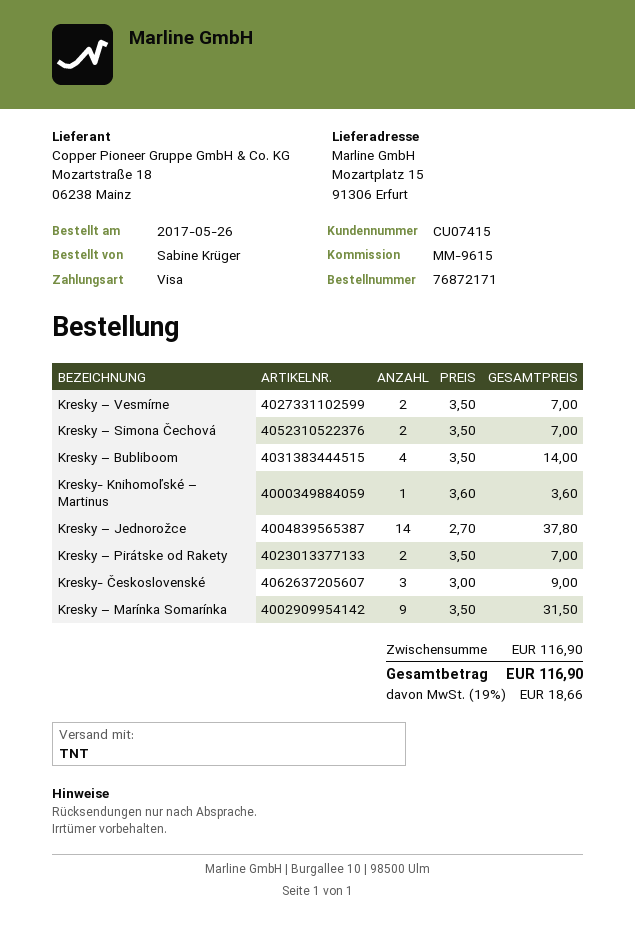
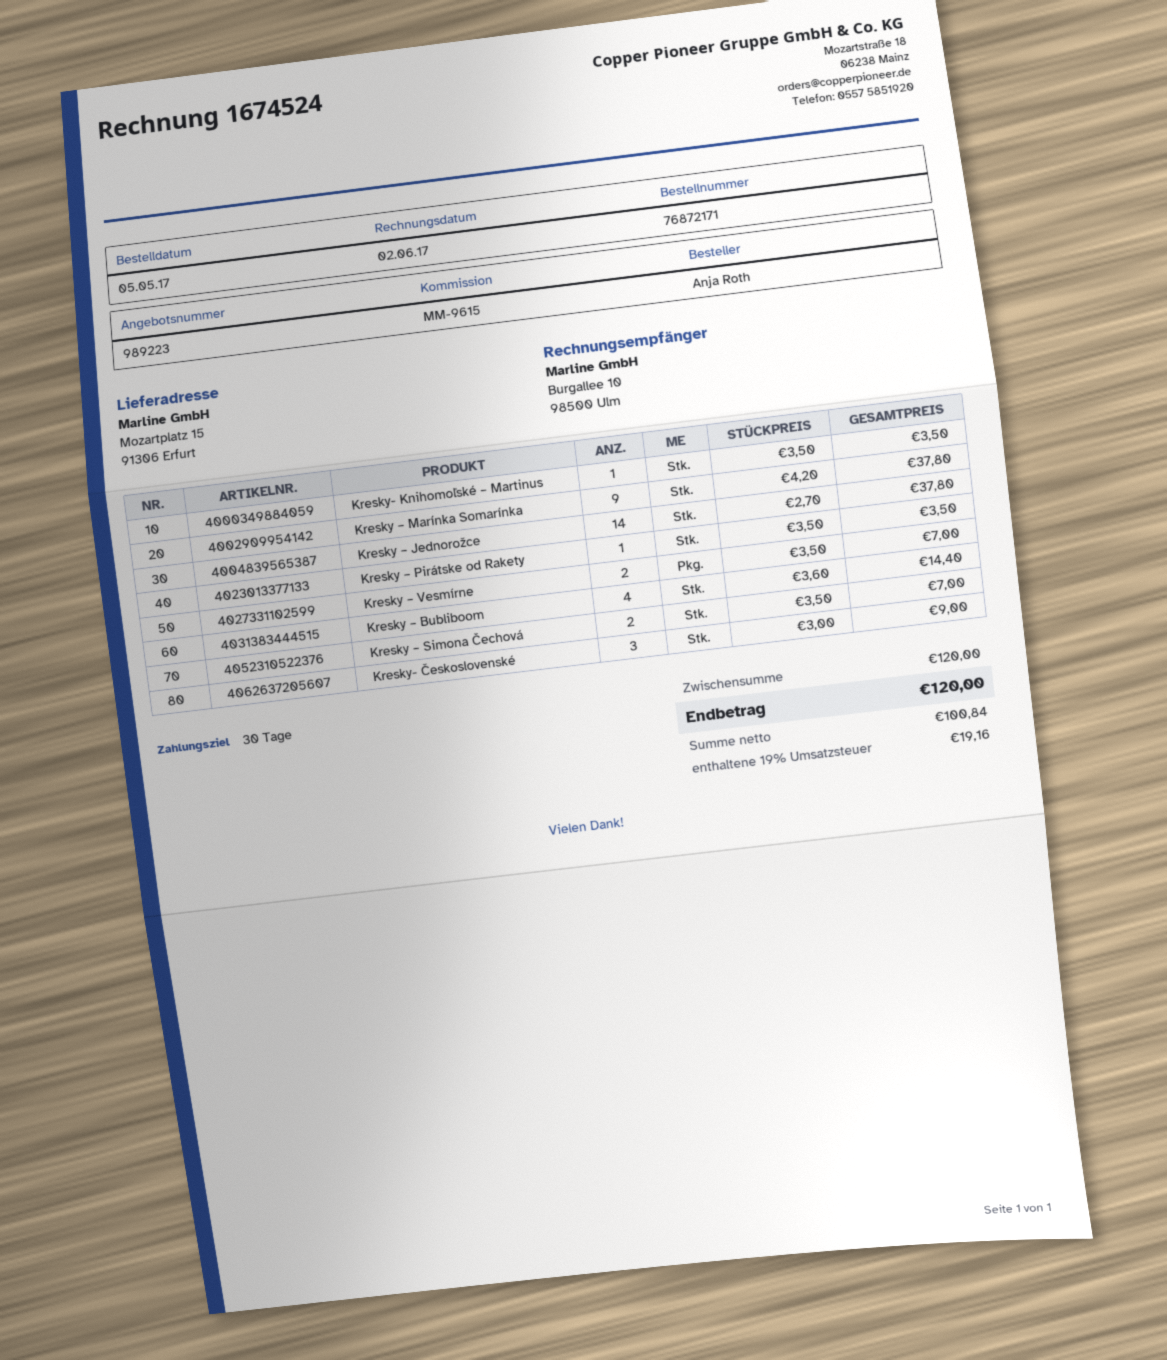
order date: 2017-05-26 -> 2017-05-05
ordered by: Sabine Krüger -> Anja Roth
Kresky – Bubliboom: 4 x 3.50 = 14.00 -> 4 x 3.60 = 14.40
Kresky- Knihomoľské – Martinus: 1 x 3.60 = 3.60 -> 1 x 3.50 = 3.50
Kresky – Pirátske od Rakety: 2 x 3.50 = 7.00 -> 1 x 3.50 = 3.50
Kresky – Marínka Somarínka: 9 x 3.50 = 31.50 -> 9 x 4.20 = 37.80
subtotal: 116.90 -> 120.00
tax: 19% = 18.66 -> 19% = 19.16
total: 116.90 -> 120.00

